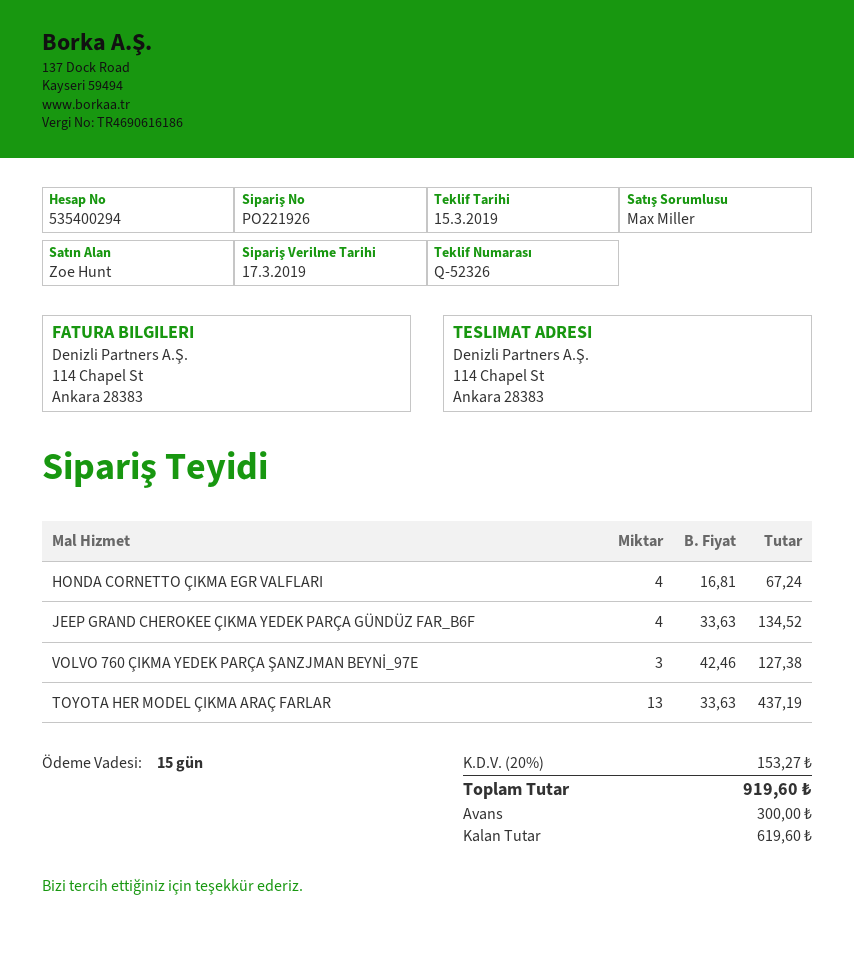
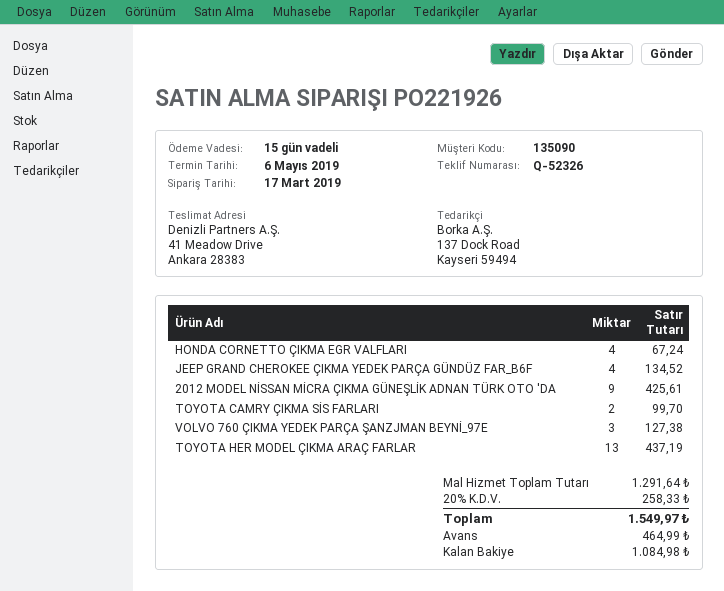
ship to: 114 Chapel St, Ankara 28383 -> 41 Meadow Drive, Ankara 28383
2012 MODEL NİSSAN MİCRA ÇIKMA GÜNEŞLİK ADNAN TÜRK OTO 'DA: none -> 9 for 425.61
TOYOTA CAMRY ÇIKMA SİS FARLARI: none -> 2 for 99.70
tax: 20% = 153.27 -> 20% = 258.33
total: 919.60 -> 1549.97
deposit: 300.00 -> 464.99
balance: 619.60 -> 1084.98

